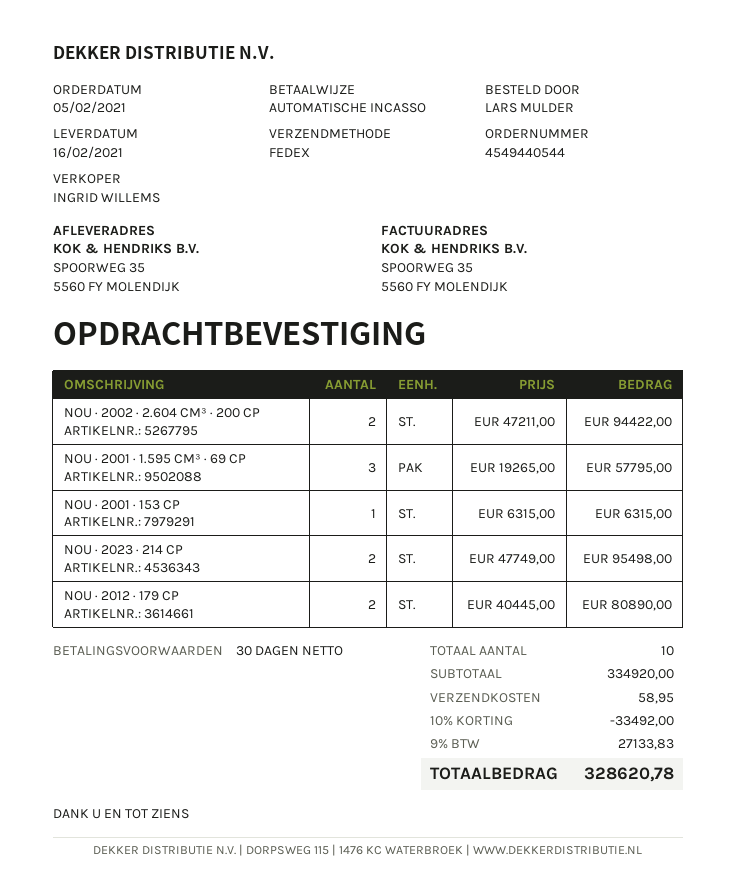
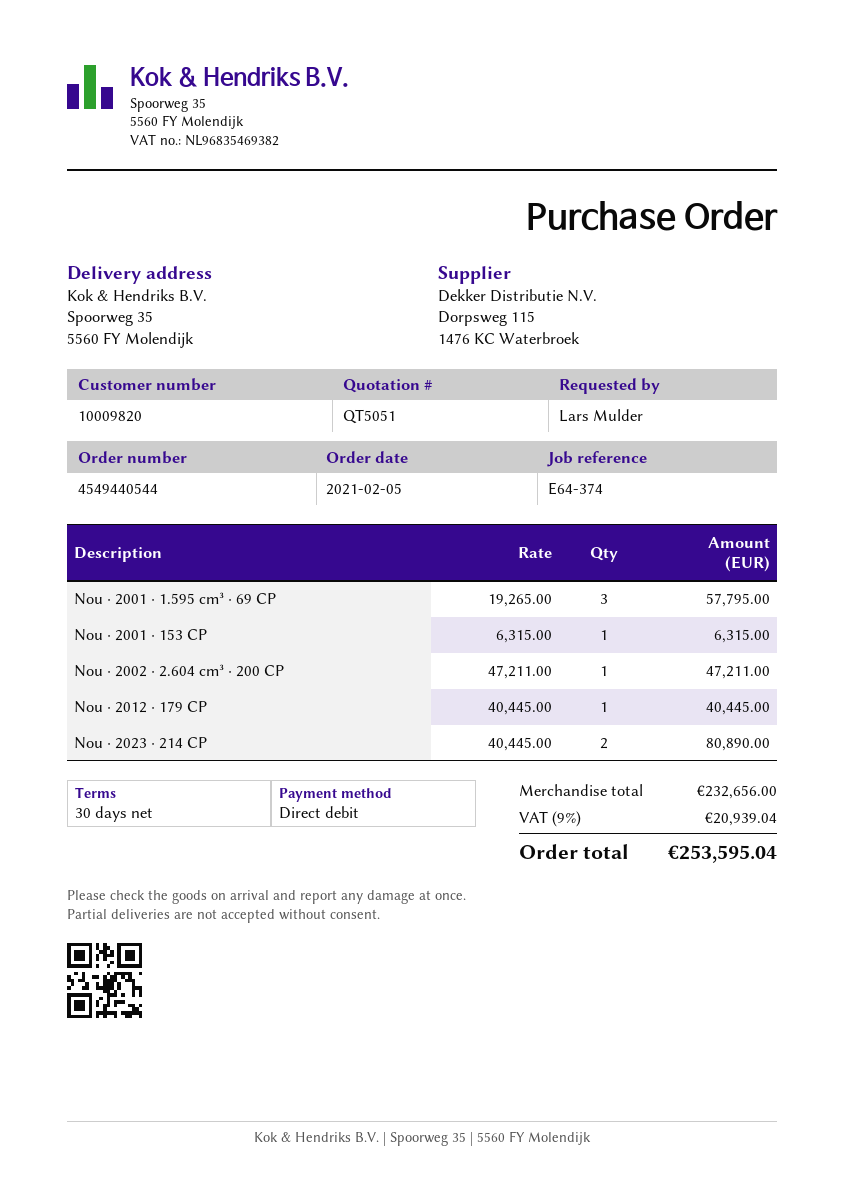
NOU · 2002 · 2.604 CM³ · 200 CP: 2 x 47211.00 = 94422.00 -> 1 x 47211.00 = 47211.00
NOU · 2023 · 214 CP: 2 x 47749.00 = 95498.00 -> 2 x 40445.00 = 80890.00
NOU · 2012 · 179 CP: 2 x 40445.00 = 80890.00 -> 1 x 40445.00 = 40445.00
subtotal: 334920.00 -> 232656.00
discount: 10% = 33492.00 -> none
shipping: 58.95 -> none
tax: 9% = 27133.83 -> 9% = 20939.04
total: 328620.78 -> 253595.04

